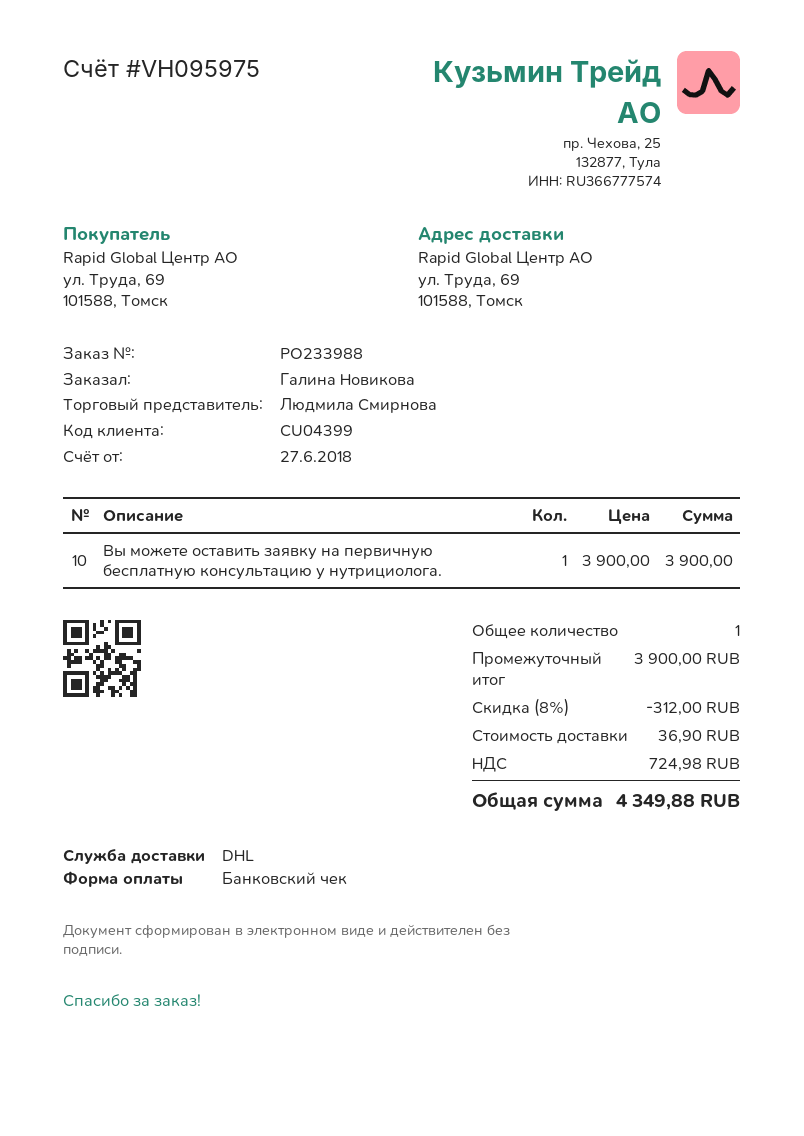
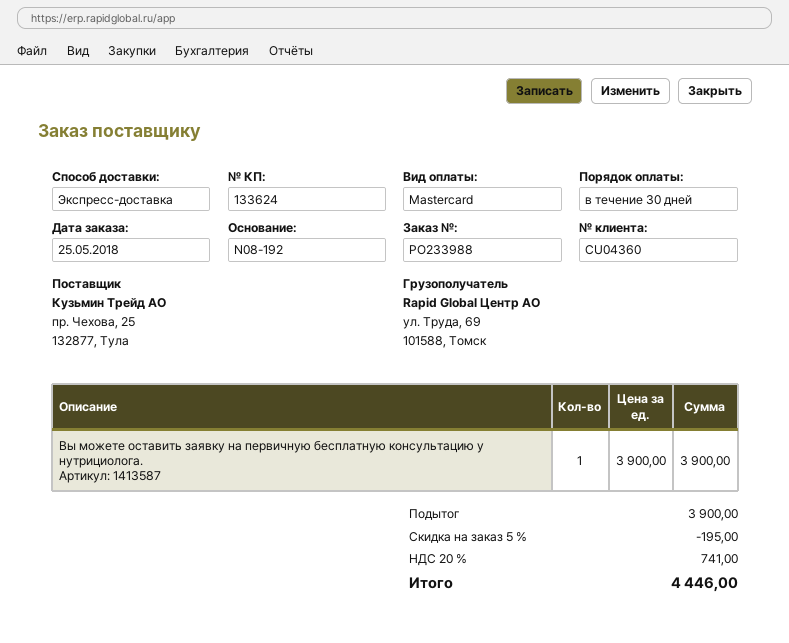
customer number: CU04399 -> CU04360
payment method: cheque -> Mastercard
shipping method: DHL -> express
discount: 8% = 312.00 -> 5% = 195.00
shipping: 36.90 -> none
tax: 724.98 -> 741.00
total: 4349.88 -> 4446.00

